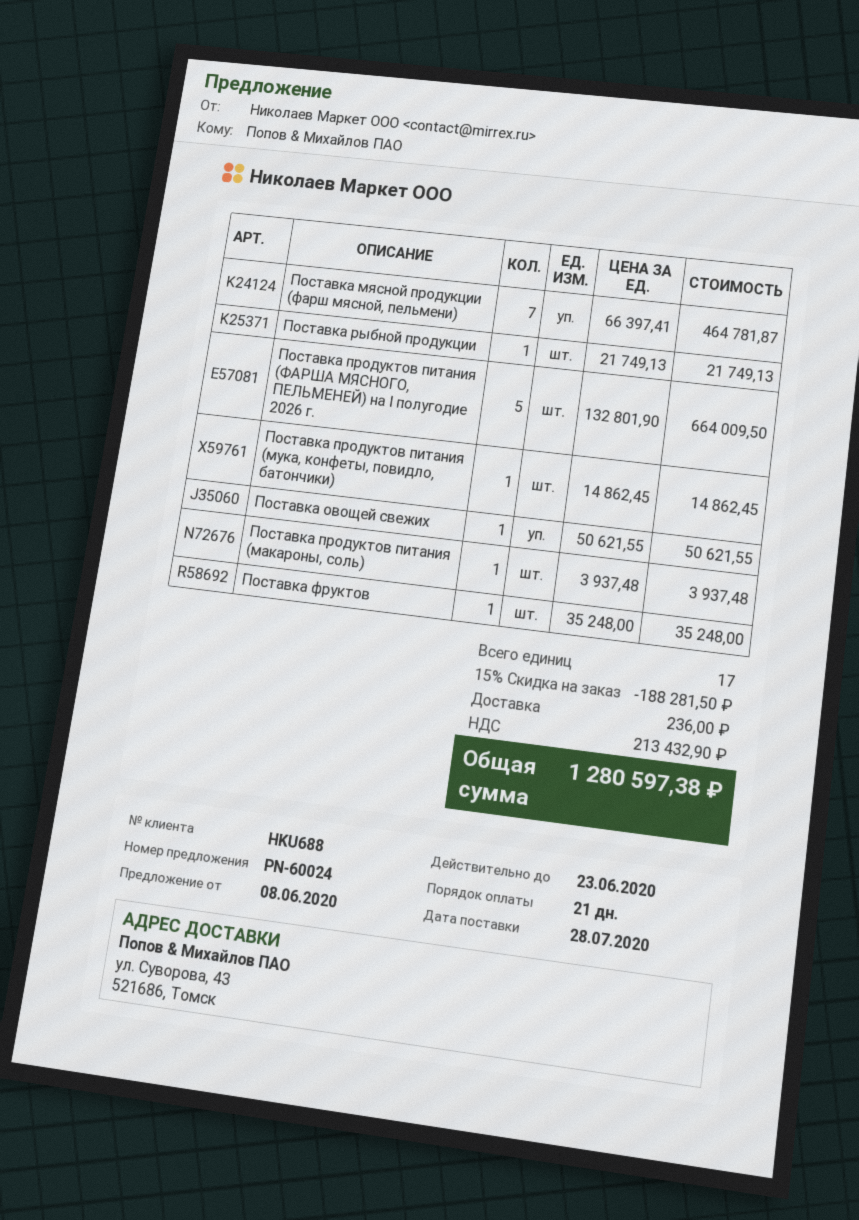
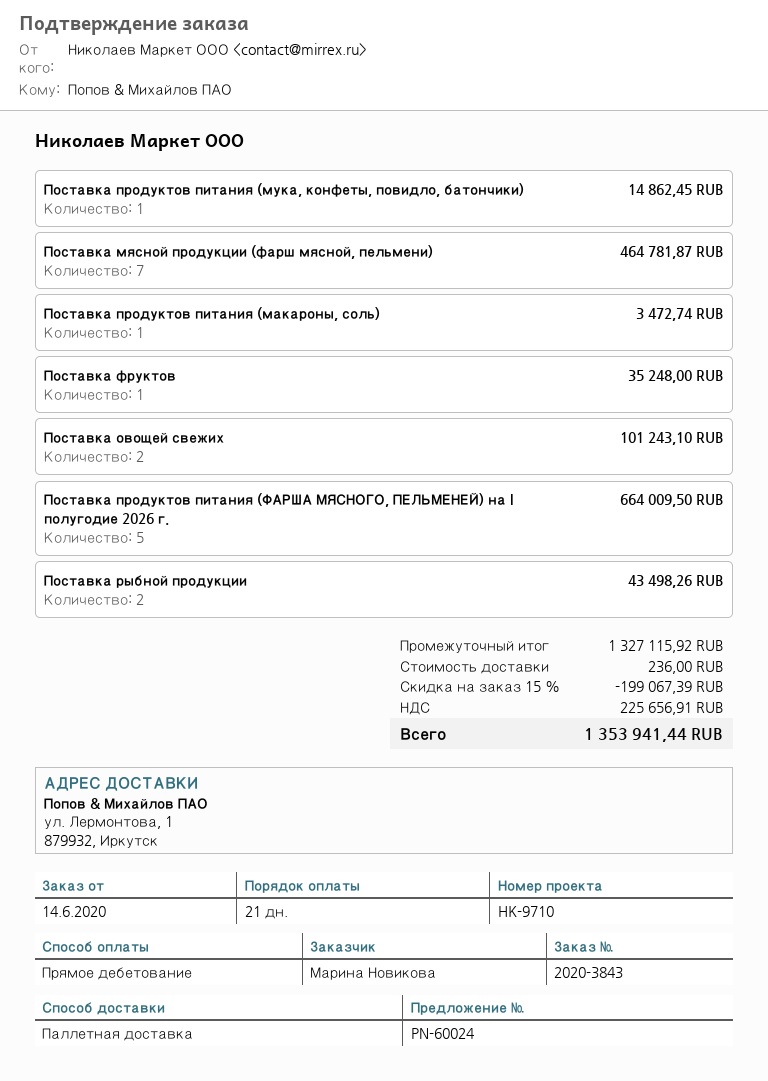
ship to: ул. Суворова, 43, 521686, Томск -> ул. Лермонтова, 1, 879932, Иркутск
Поставка рыбной продукции: 1 for 21749.13 -> 2 for 43498.26
Поставка овощей свежих: 1 for 50621.55 -> 2 for 101243.10
Поставка продуктов питания (макароны, соль): 1 for 3937.48 -> 1 for 3472.74
discount: 15% = 188281.50 -> 15% = 199067.39
tax: 213432.90 -> 225656.91
total: 1280597.38 -> 1353941.44

